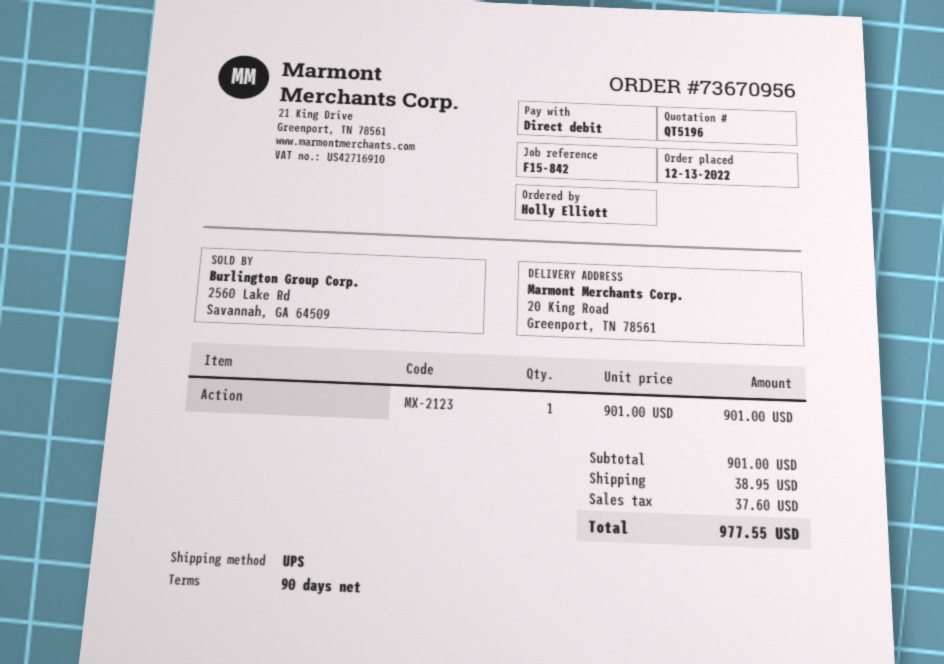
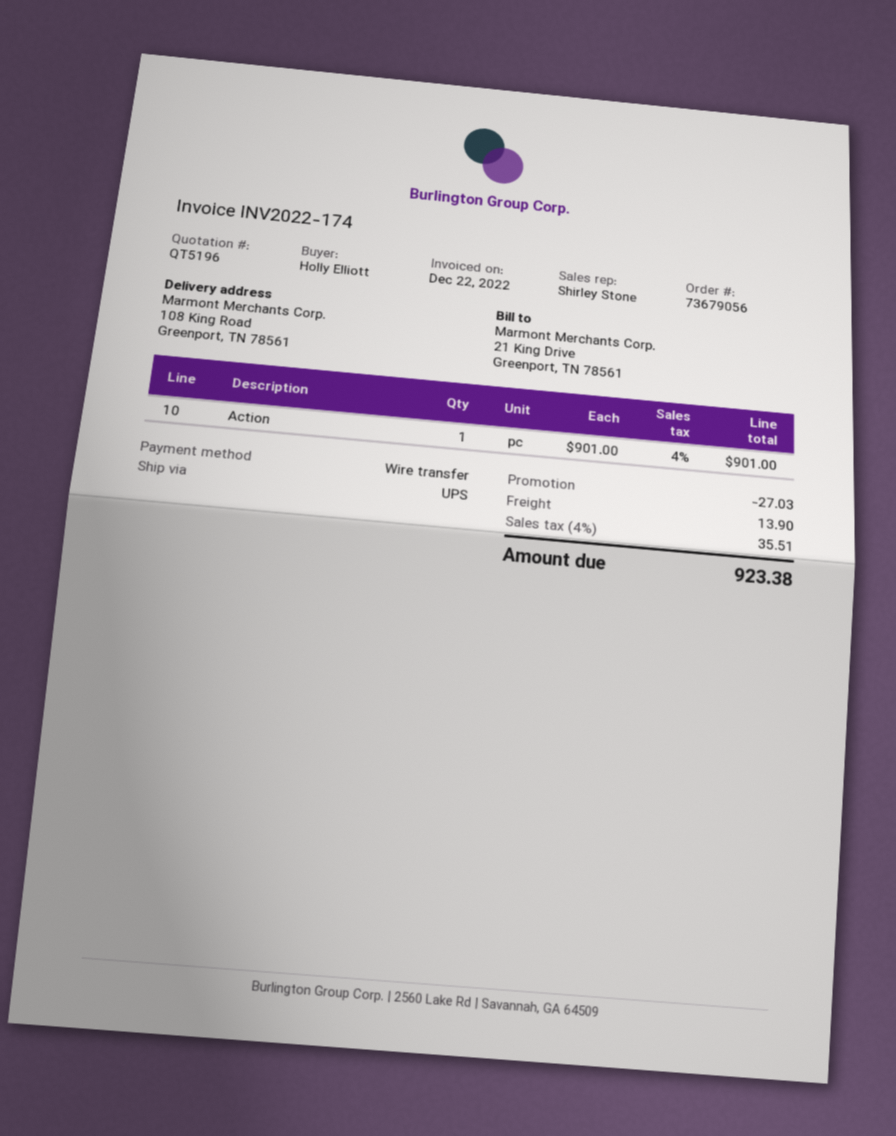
order number: 73670956 -> 73679056
payment method: direct debit -> bank transfer
ship to: 20 King Road, Greenport, TN 78561 -> 108 King Road, Greenport, TN 78561
discount: none -> 27.03
shipping: 38.95 -> 13.90
tax: 37.60 -> 35.51
total: 977.55 -> 923.38

